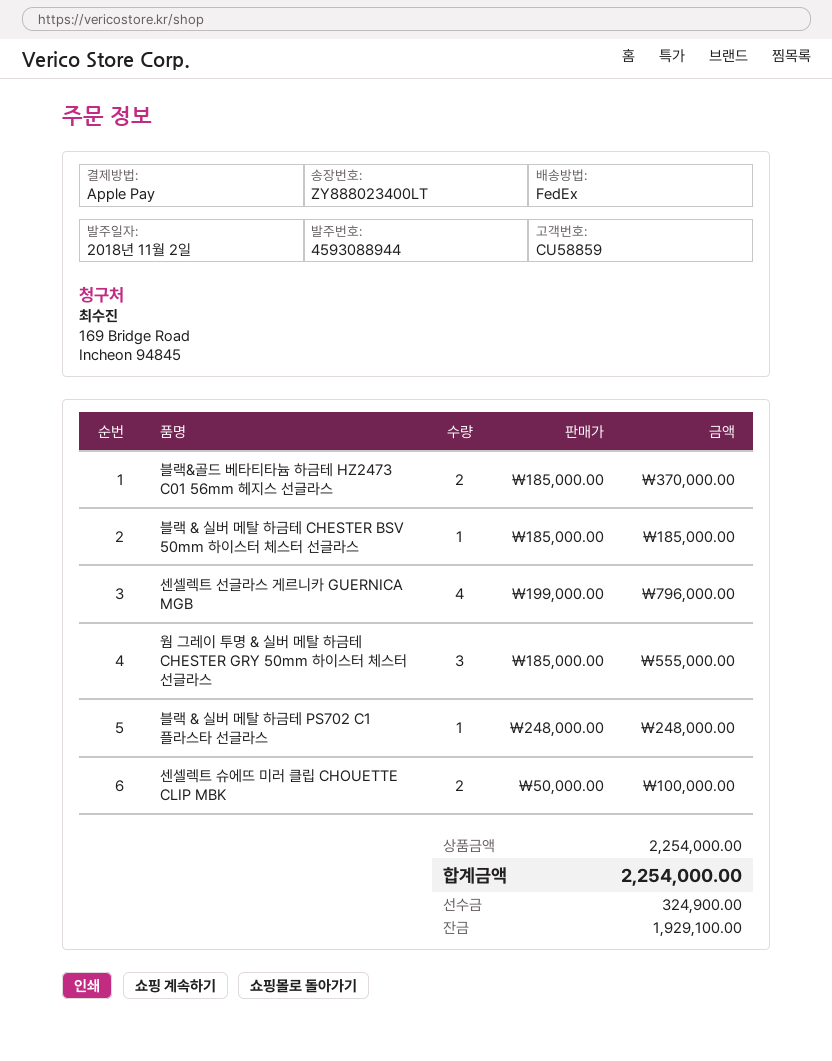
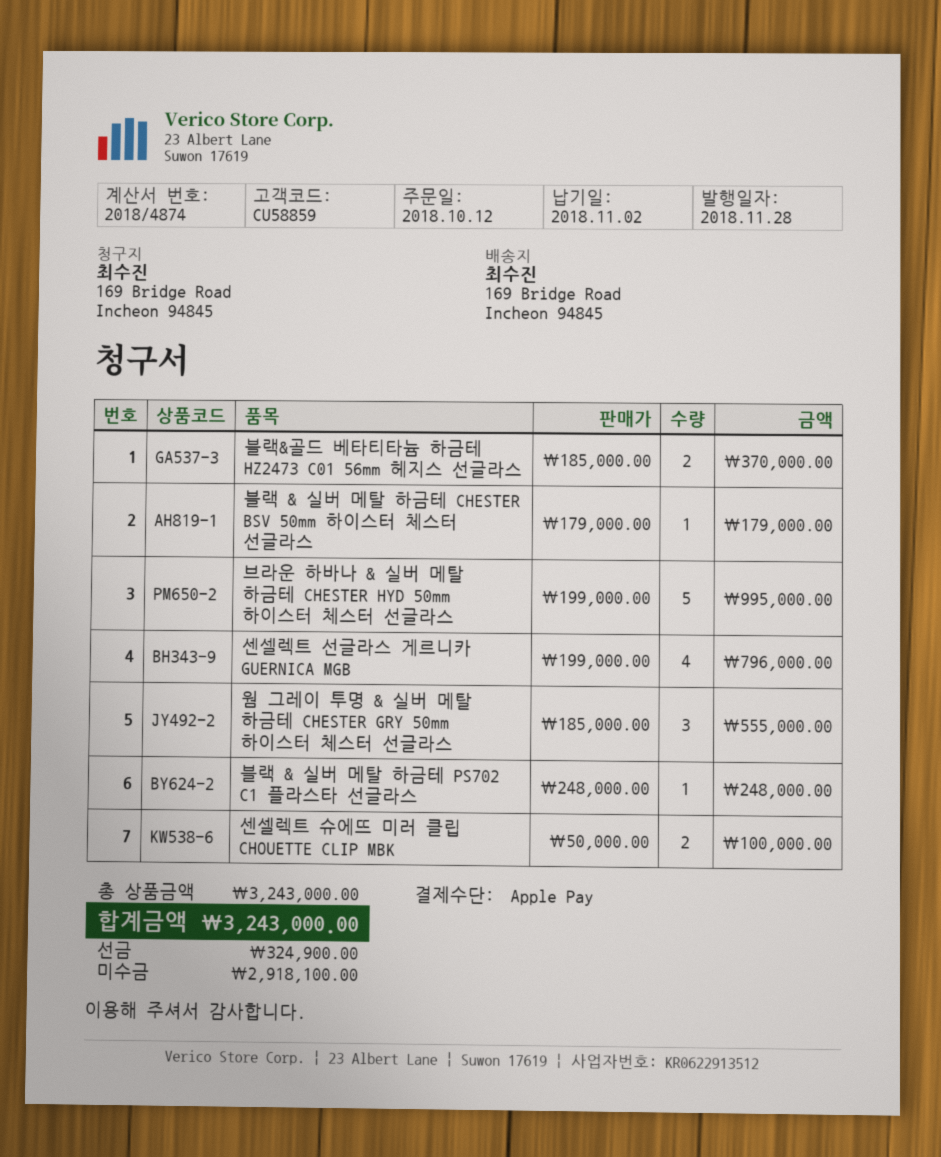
order date: 2018-11-02 -> 2018-10-12
블랙 & 실버 메탈 하금테 CHESTER BSV 50mm 하이스터 체스터 선글라스: 1 x 185000.00 = 185000.00 -> 1 x 179000.00 = 179000.00
브라운 하바나 & 실버 메탈 하금테 CHESTER HYD 50mm 하이스터 체스터 선글라스: none -> 5 x 199000.00 = 995000.00
subtotal: 2254000.00 -> 3243000.00
total: 2254000.00 -> 3243000.00
balance: 1929100.00 -> 2918100.00

